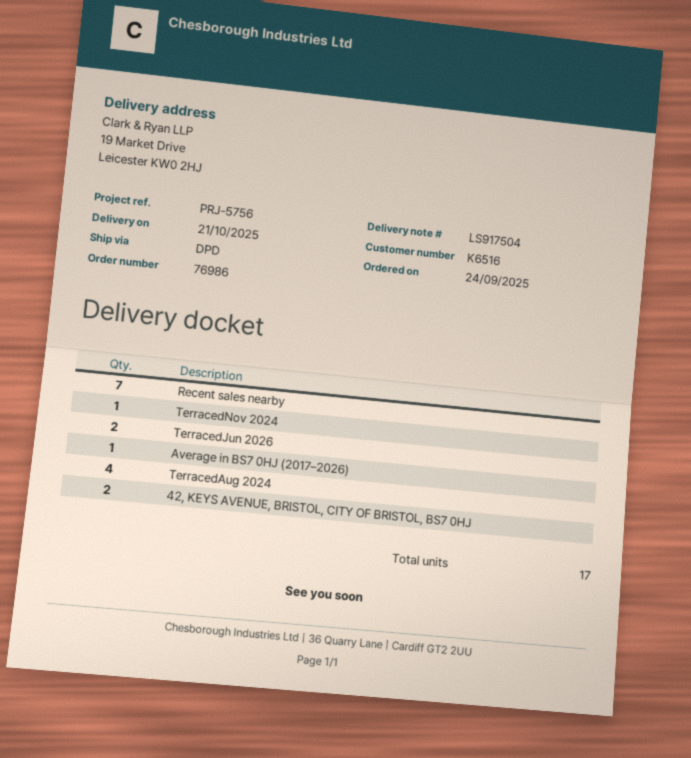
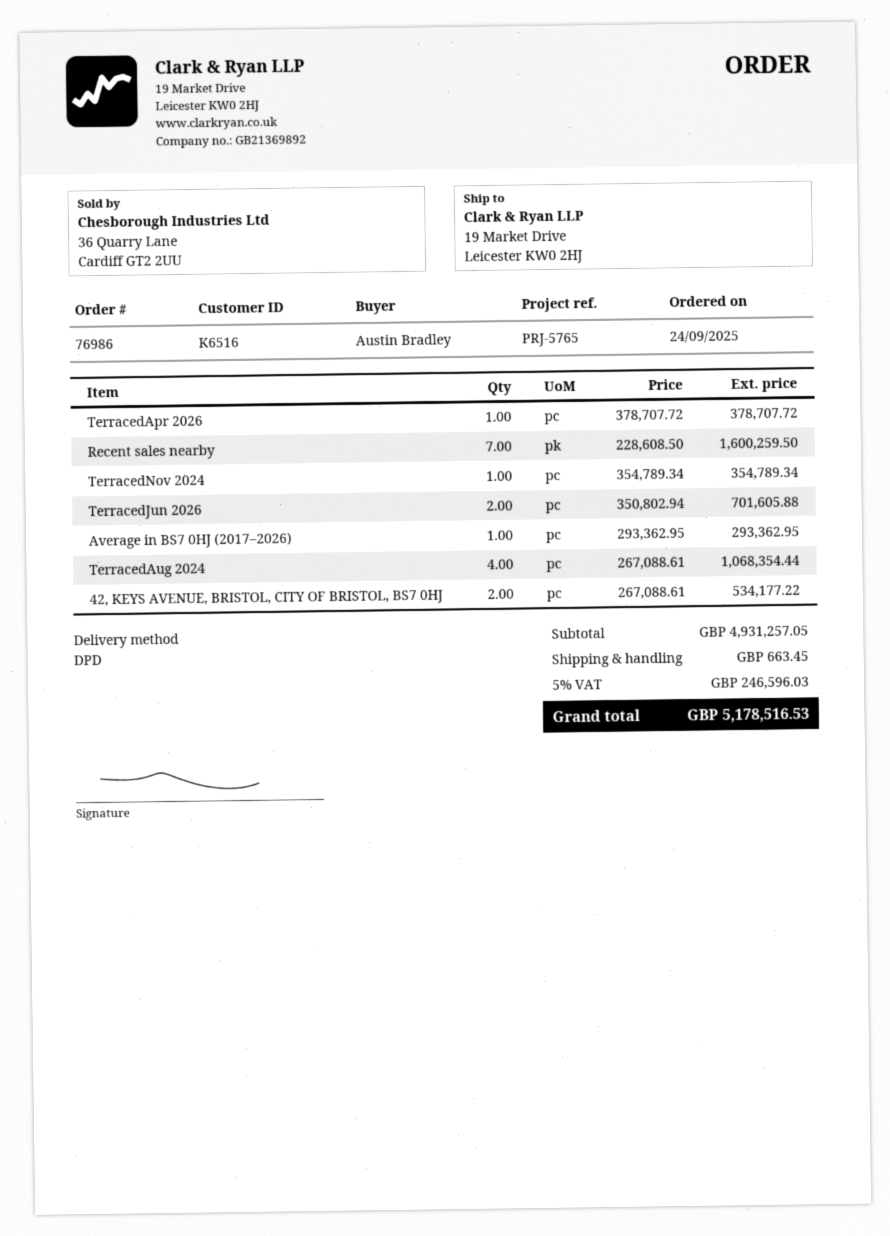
reference: PRJ-5756 -> PRJ-5765
TerracedApr 2026: none -> 1

